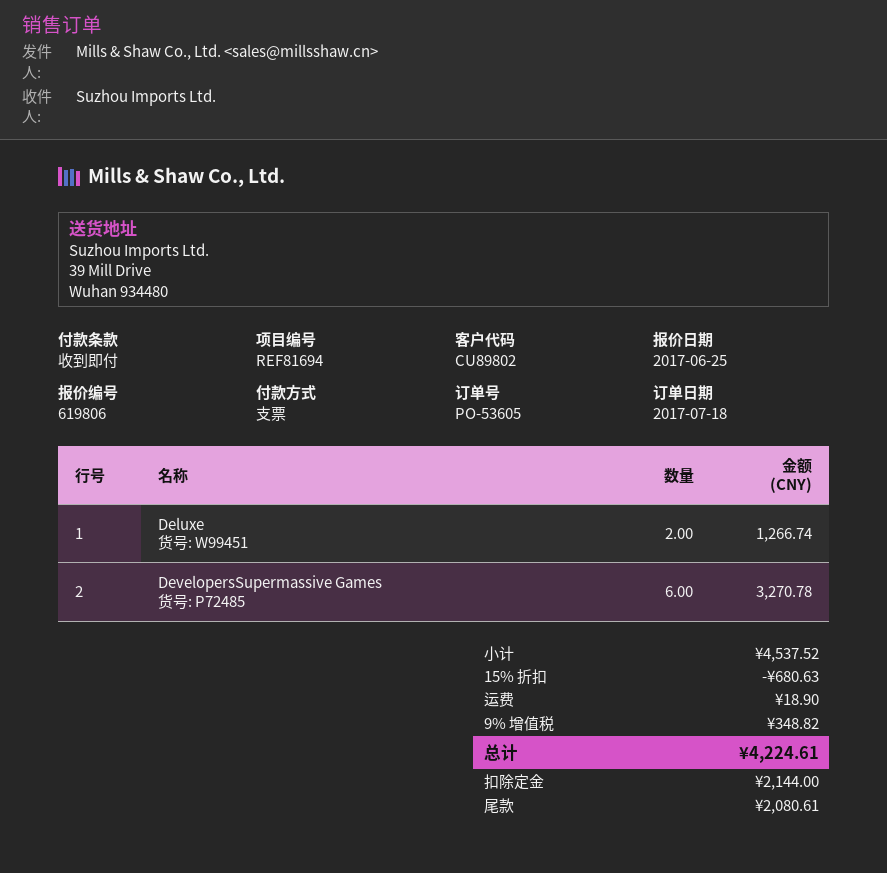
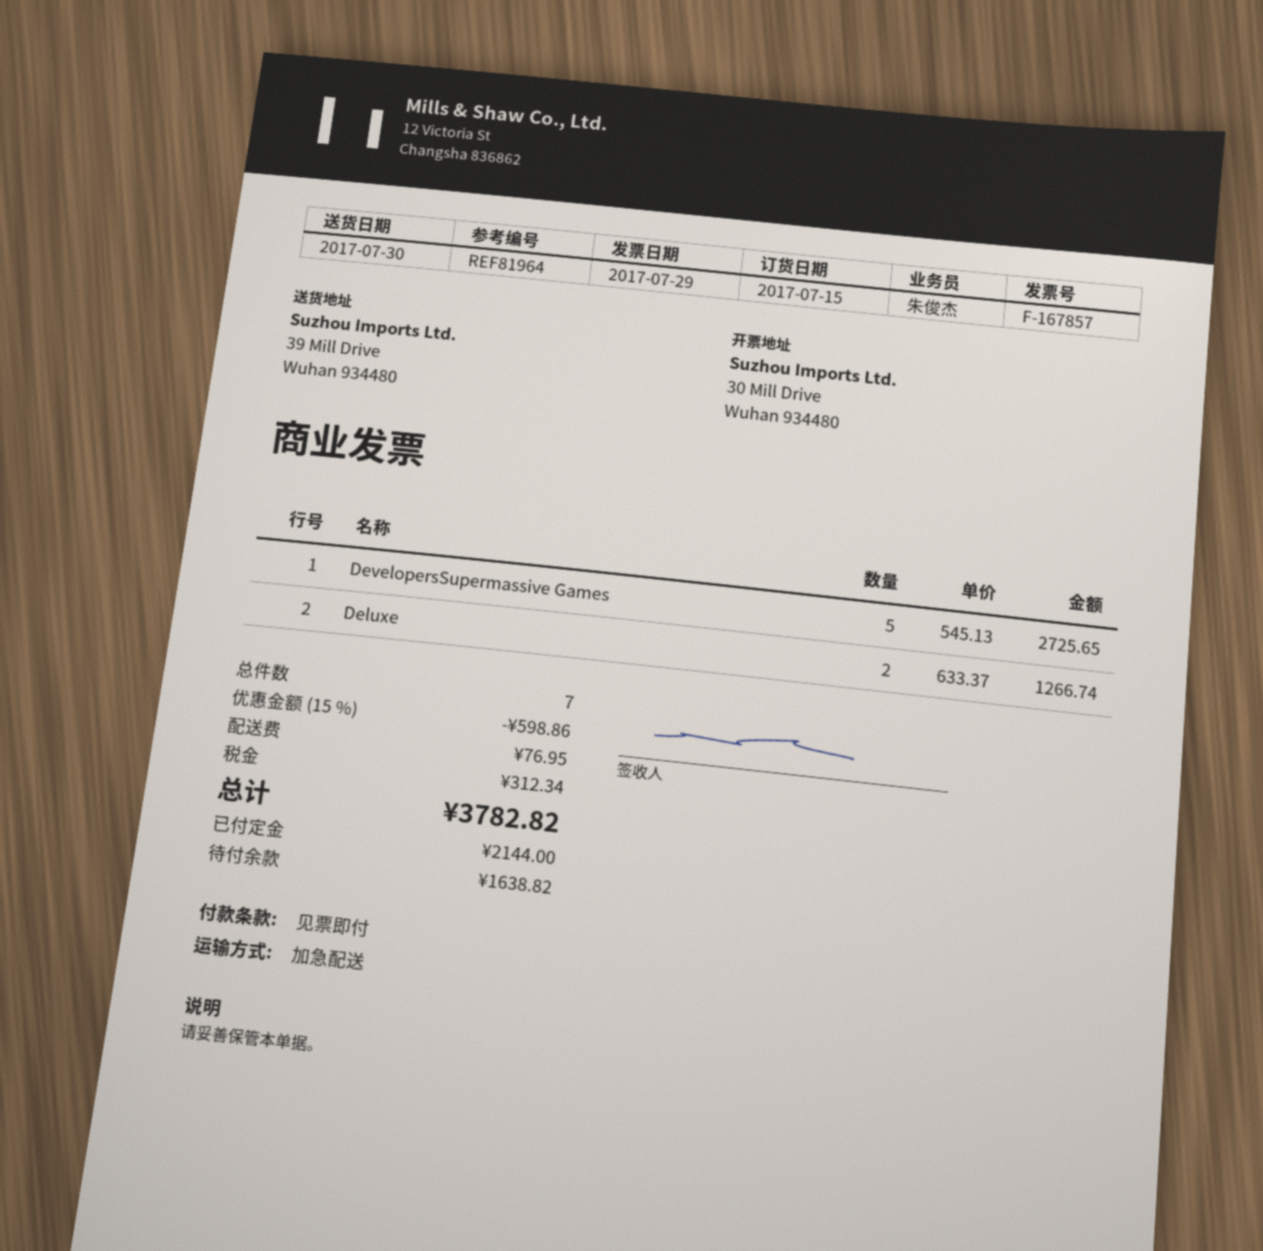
order date: 2017-07-18 -> 2017-07-15
reference: REF81694 -> REF81964
DevelopersSupermassive Games: 6 for 3270.78 -> 5 for 2725.65
discount: 15% = 680.63 -> 15% = 598.86
shipping: 18.90 -> 76.95
tax: 348.82 -> 312.34
total: 4224.61 -> 3782.82
balance: 2080.61 -> 1638.82

